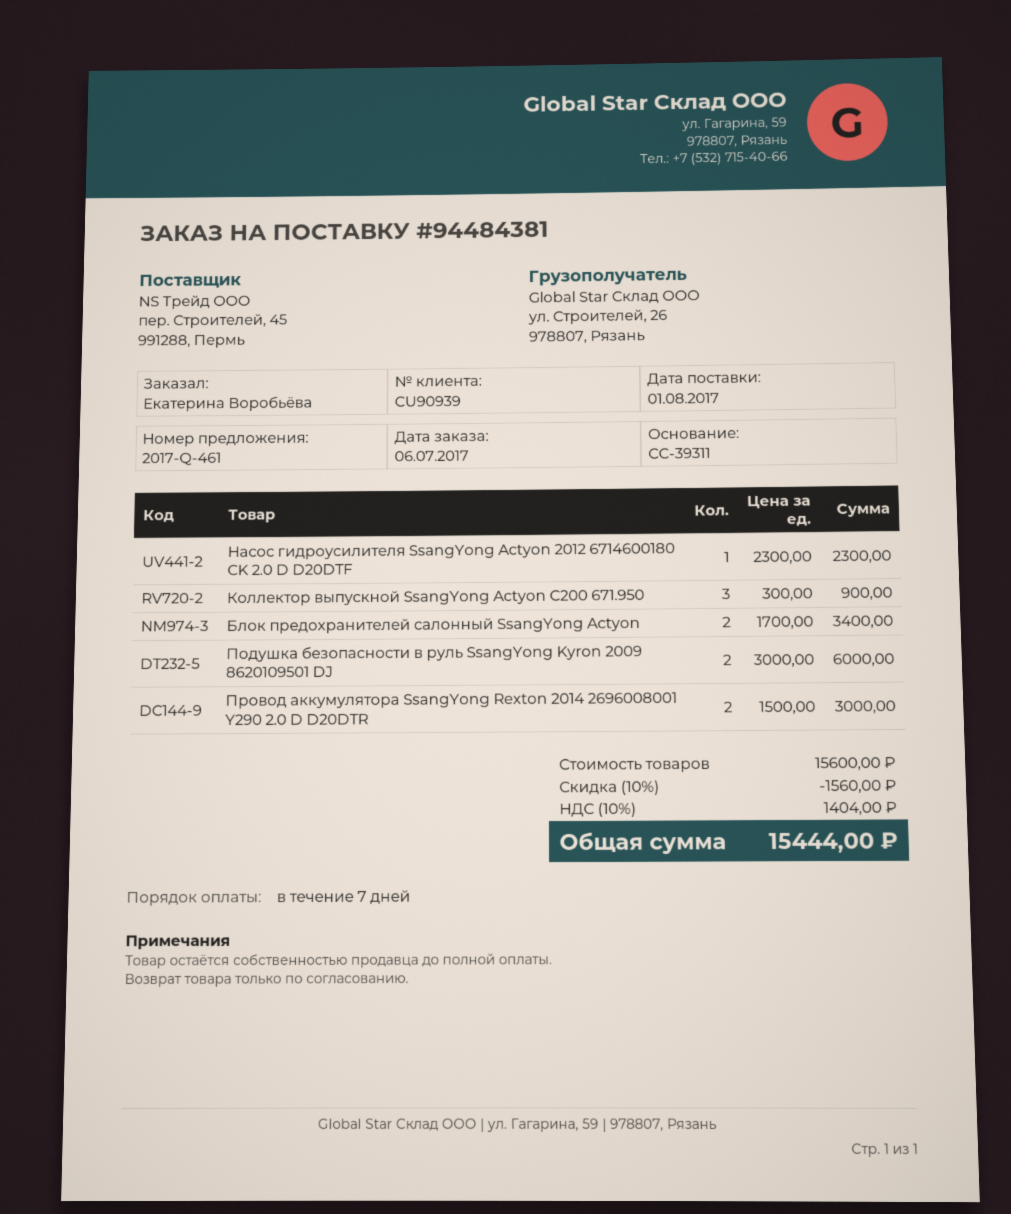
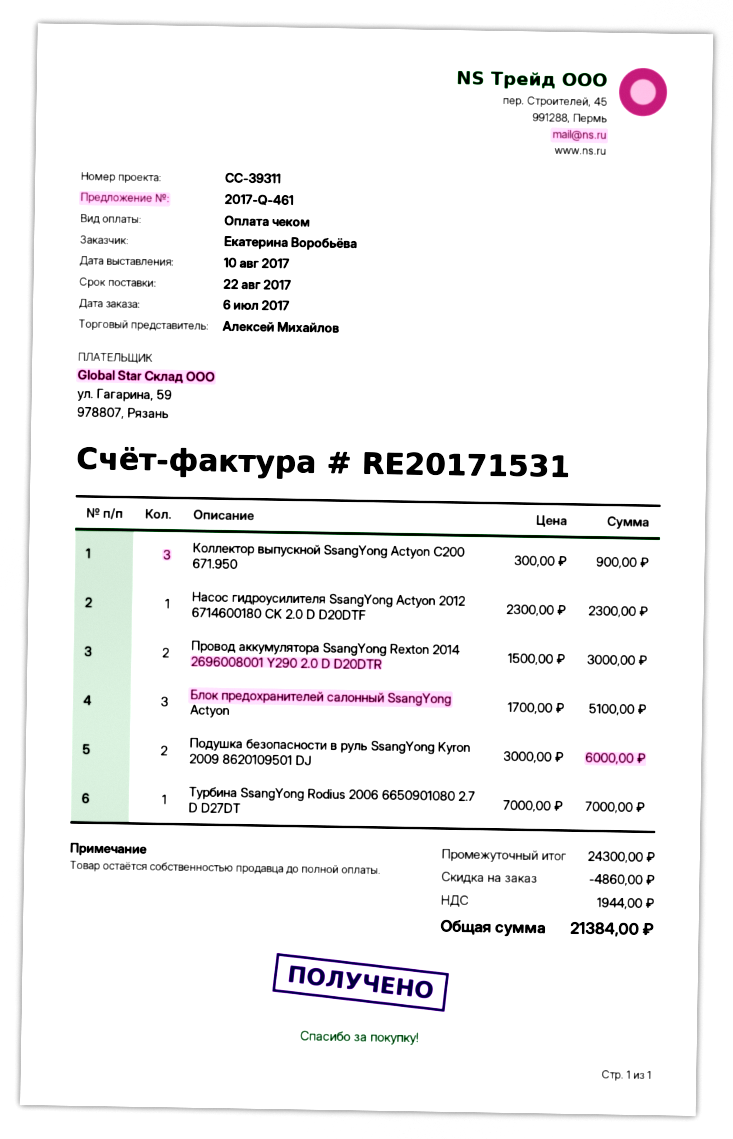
delivery date: 2017-08-01 -> 2017-08-22
Блок предохранителей салонный SsangYong Actyon: 2 x 1700.00 = 3400.00 -> 3 x 1700.00 = 5100.00
Турбина SsangYong Rodius 2006 6650901080 2.7 D D27DT: none -> 1 x 7000.00 = 7000.00
subtotal: 15600.00 -> 24300.00
discount: 1560.00 -> 4860.00
tax: 1404.00 -> 1944.00
total: 15444.00 -> 21384.00

